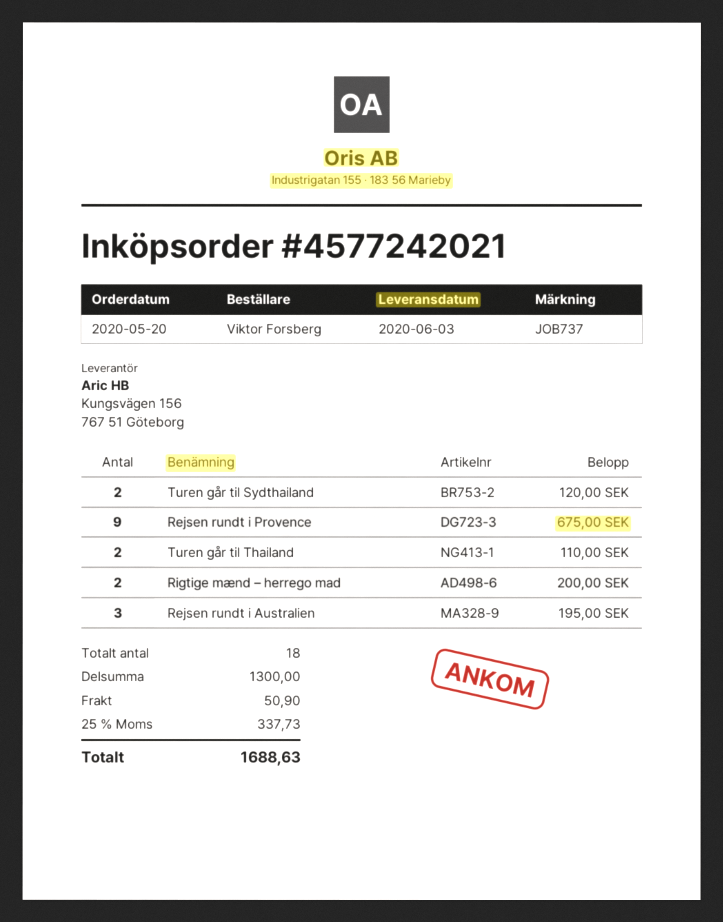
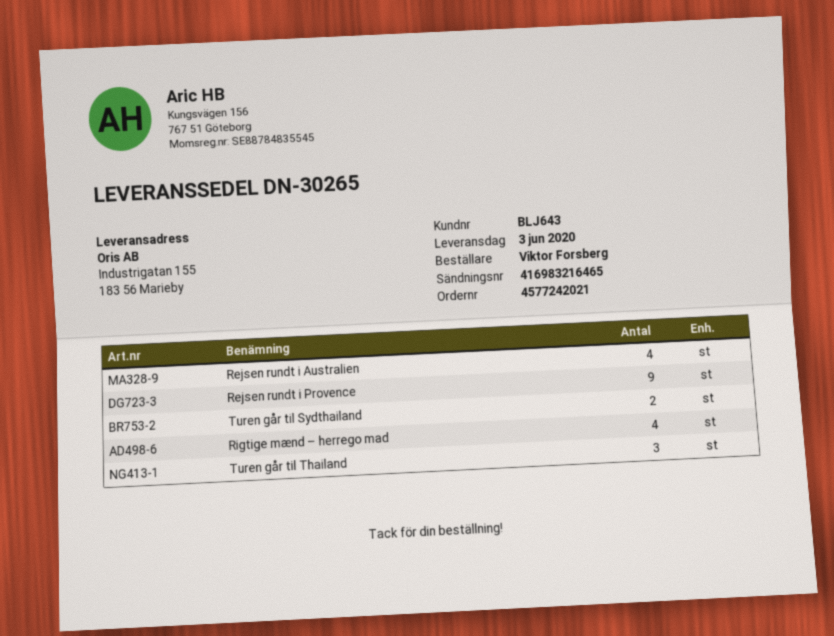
Turen går til Thailand: 2 -> 3
Rigtige mænd – herrego mad: 2 -> 4
Rejsen rundt i Australien: 3 -> 4

